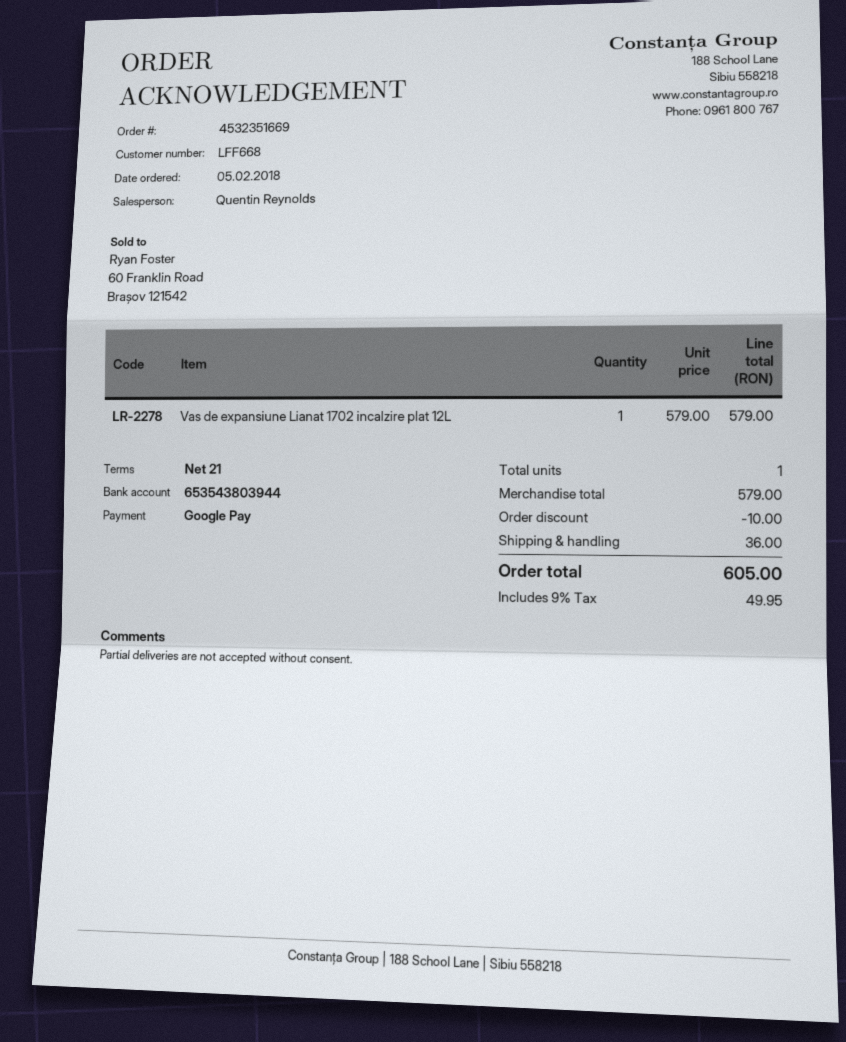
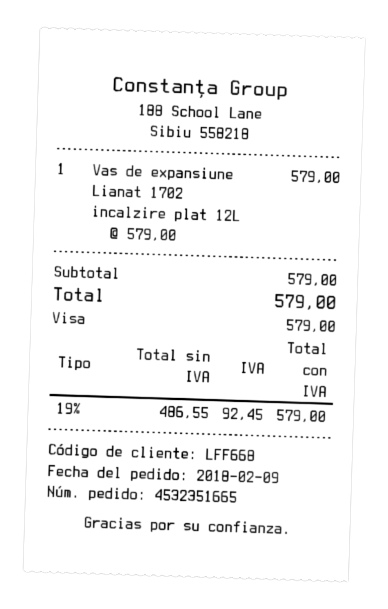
order number: 4532351669 -> 4532351665
order date: 2018-02-05 -> 2018-02-09
payment method: Google Pay -> Visa
discount: 10.00 -> none
shipping: 36.00 -> none
tax: 9% = 49.95 -> 19% = 92.45
total: 605.00 -> 579.00

